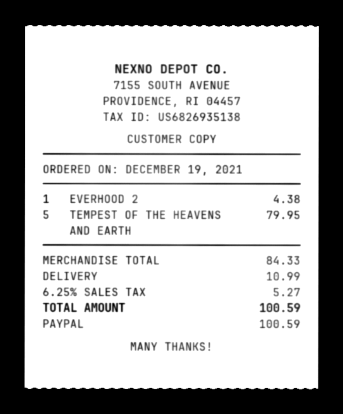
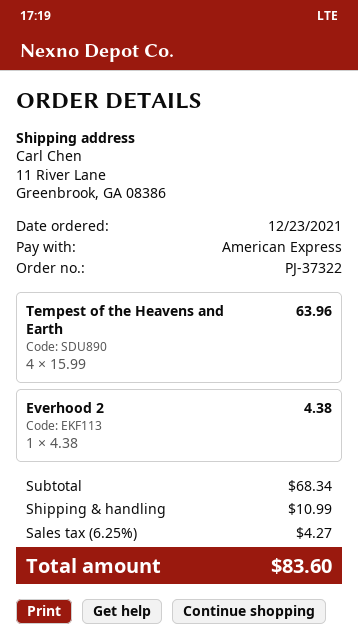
order date: 2021-12-19 -> 2021-12-23
payment method: PayPal -> American Express
TEMPEST OF THE HEAVENS AND EARTH: 5 for 79.95 -> 4 for 63.96
subtotal: 84.33 -> 68.34
tax: 6.25% = 5.27 -> 6.25% = 4.27
total: 100.59 -> 83.60

